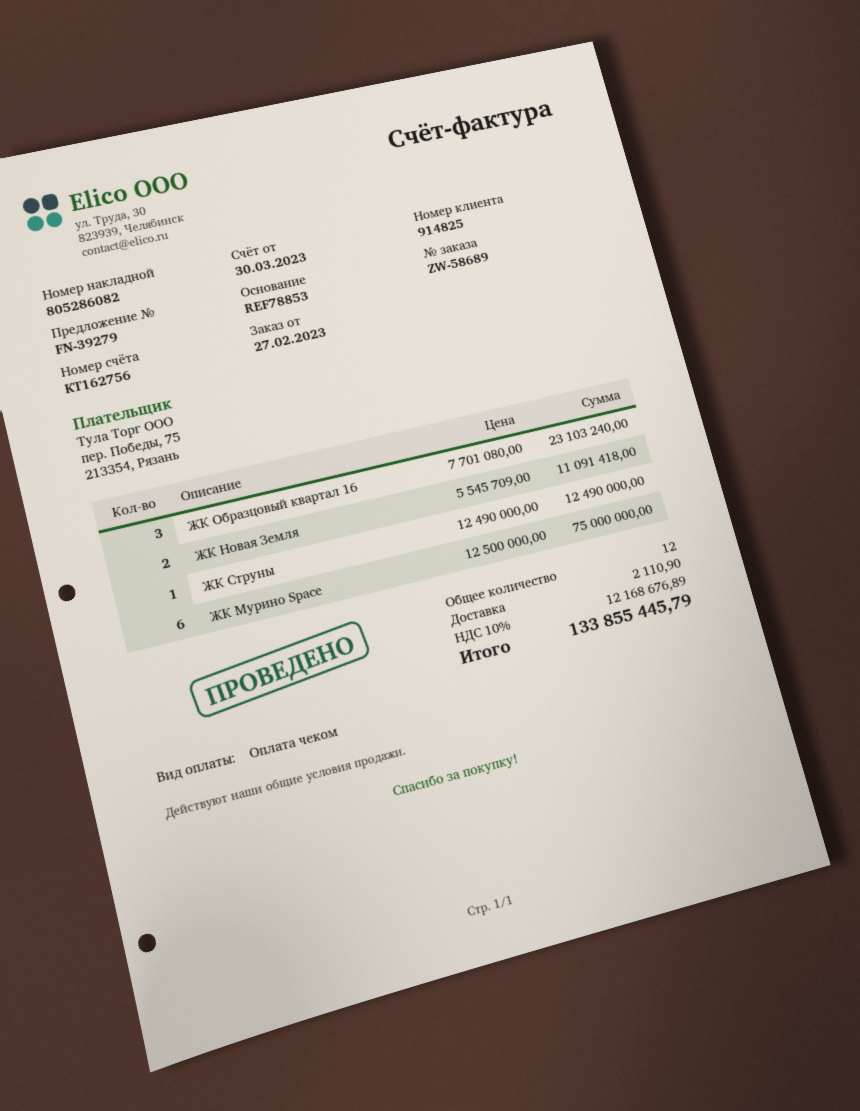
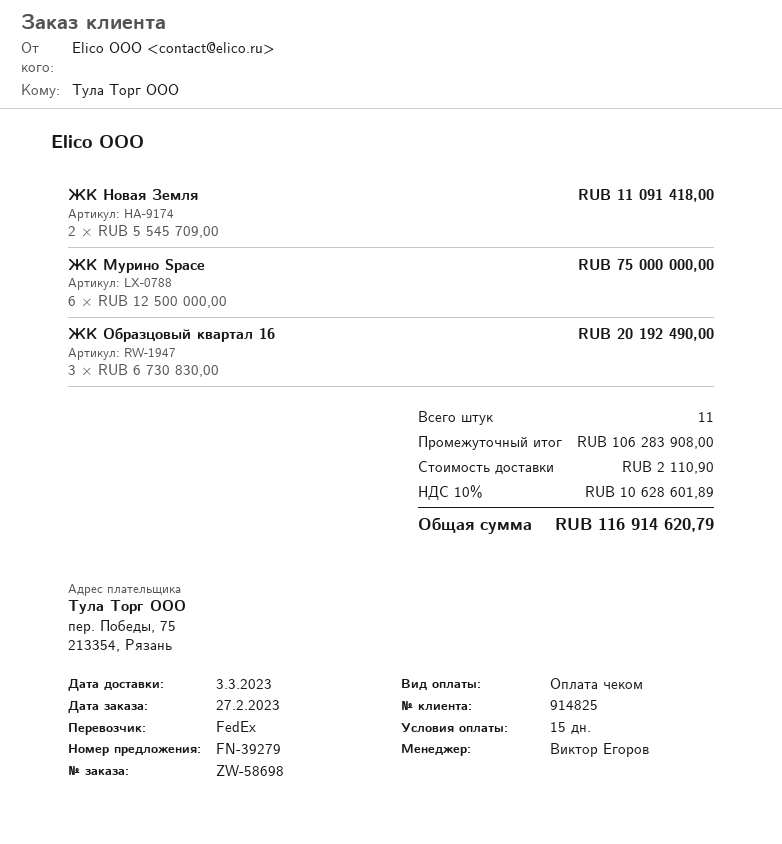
order number: ZW-58689 -> ZW-58698
ЖК Образцовый квартал 16: 3 x 7701080.00 = 23103240.00 -> 3 x 6730830.00 = 20192490.00
ЖК Струны: 1 x 12490000.00 = 12490000.00 -> none
total quantity: 12 -> 11
tax: 10% = 12168676.89 -> 10% = 10628601.89
total: 133855445.79 -> 116914620.79

